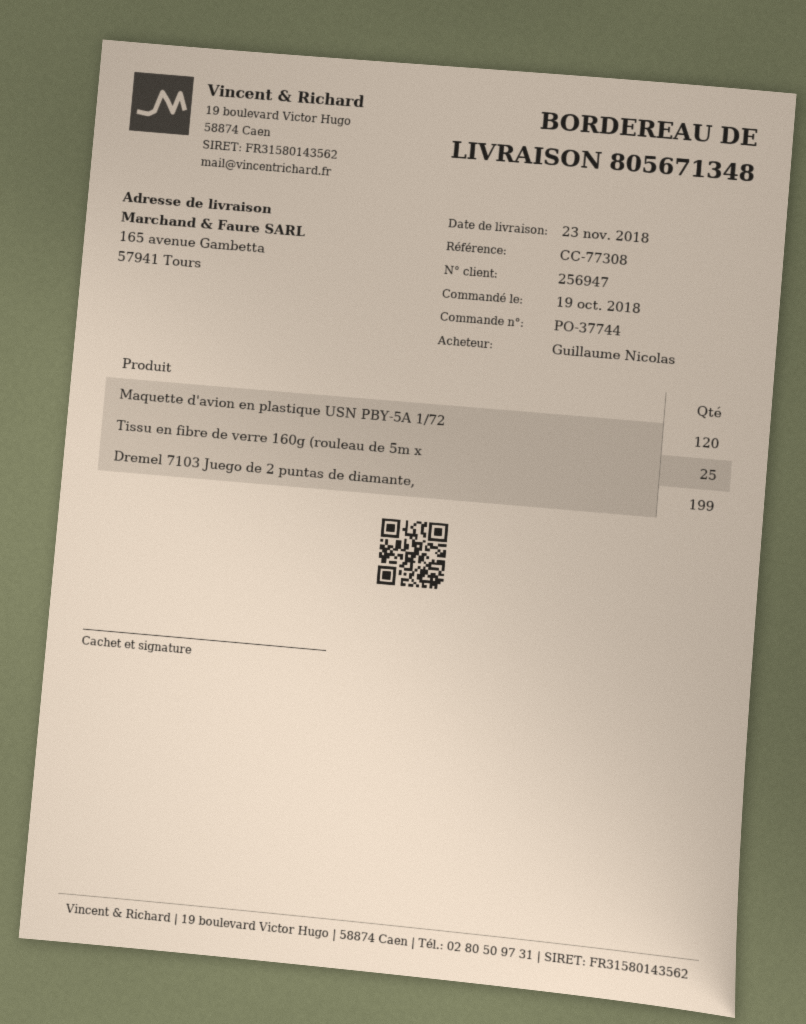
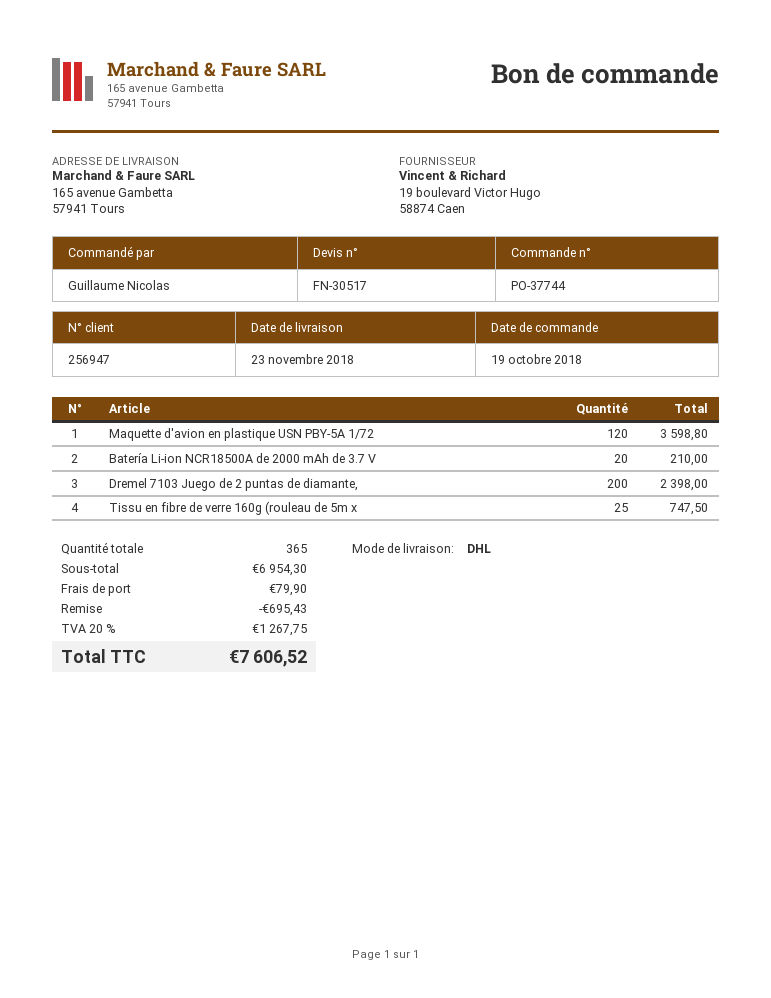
Dremel 7103 Juego de 2 puntas de diamante,: 199 -> 200
Batería Li-ion NCR18500A de 2000 mAh de 3.7 V: none -> 20

